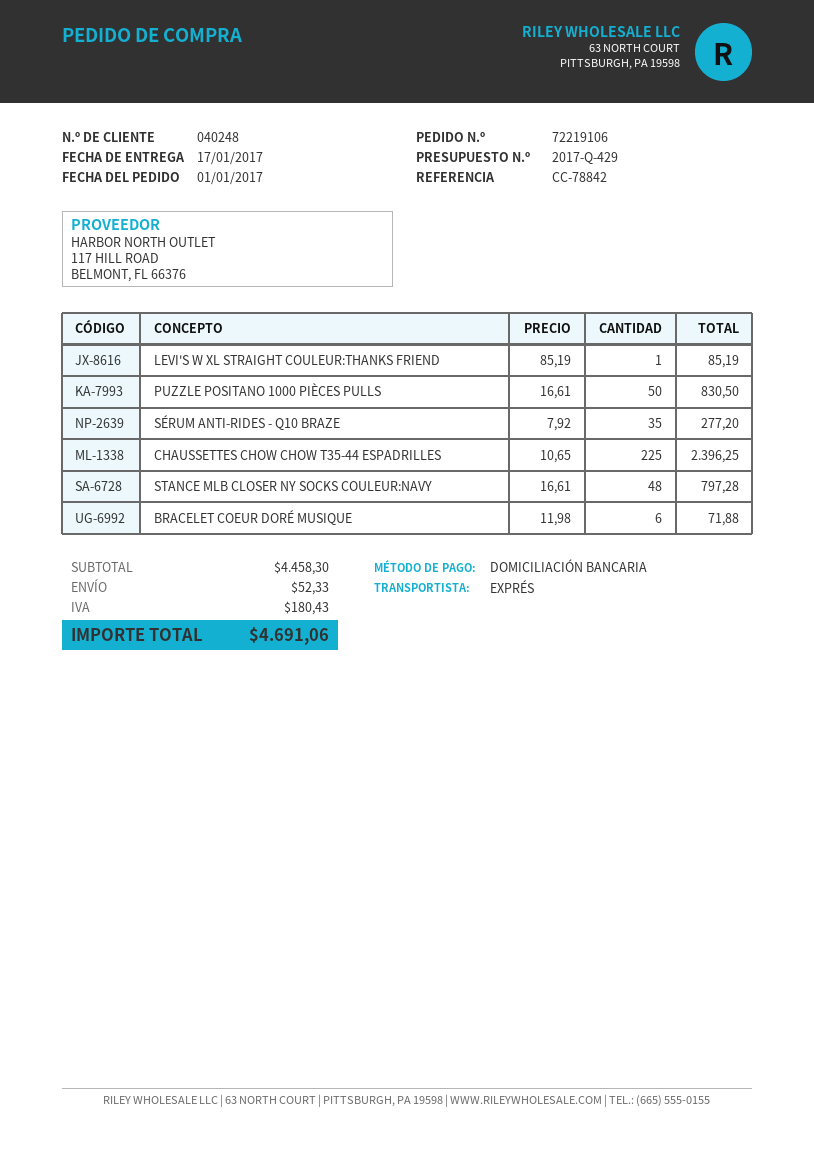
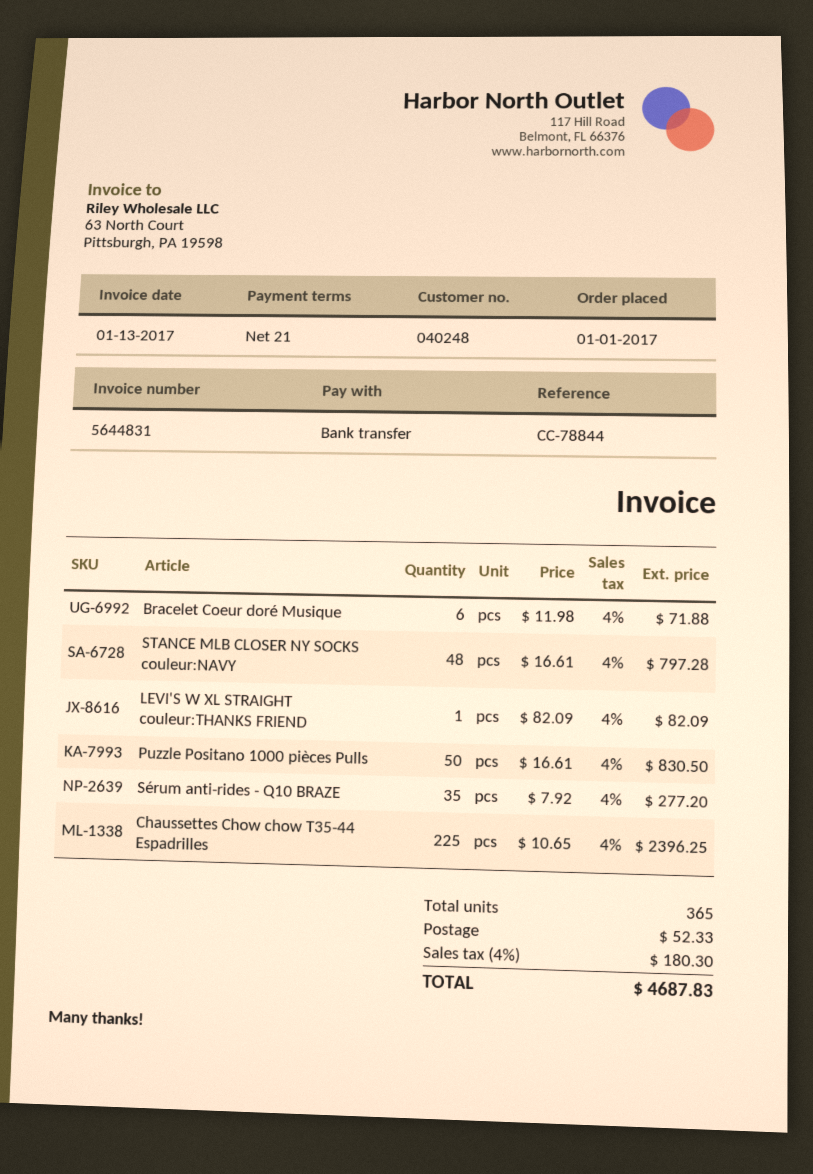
reference: CC-78842 -> CC-78844
payment method: direct debit -> bank transfer
LEVI'S W XL STRAIGHT COULEUR:THANKS FRIEND: 1 x 85.19 = 85.19 -> 1 x 82.09 = 82.09
tax: 180.43 -> 180.30
total: 4691.06 -> 4687.83

